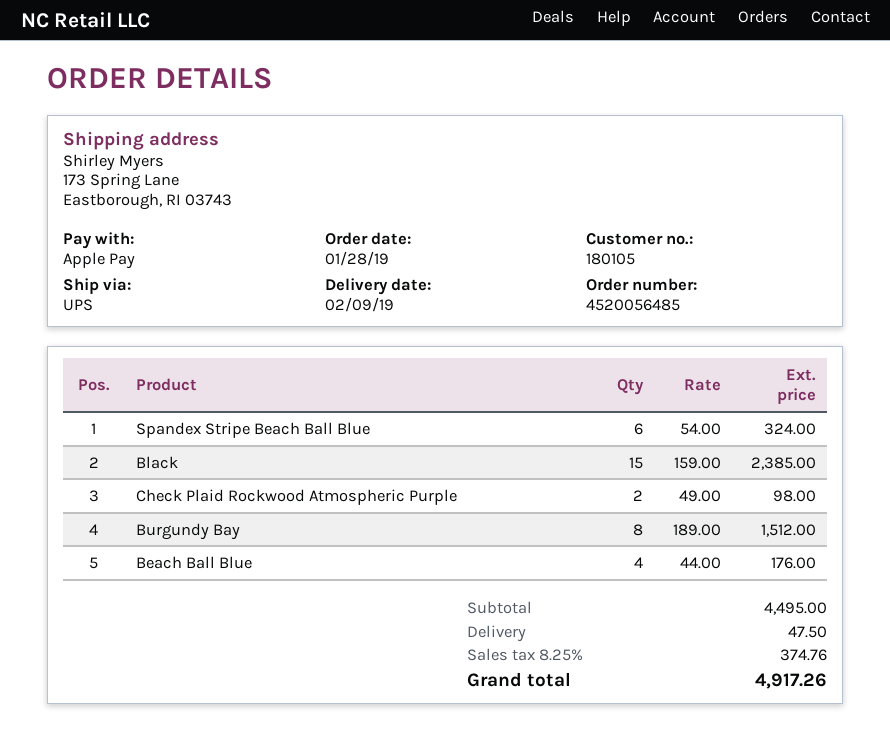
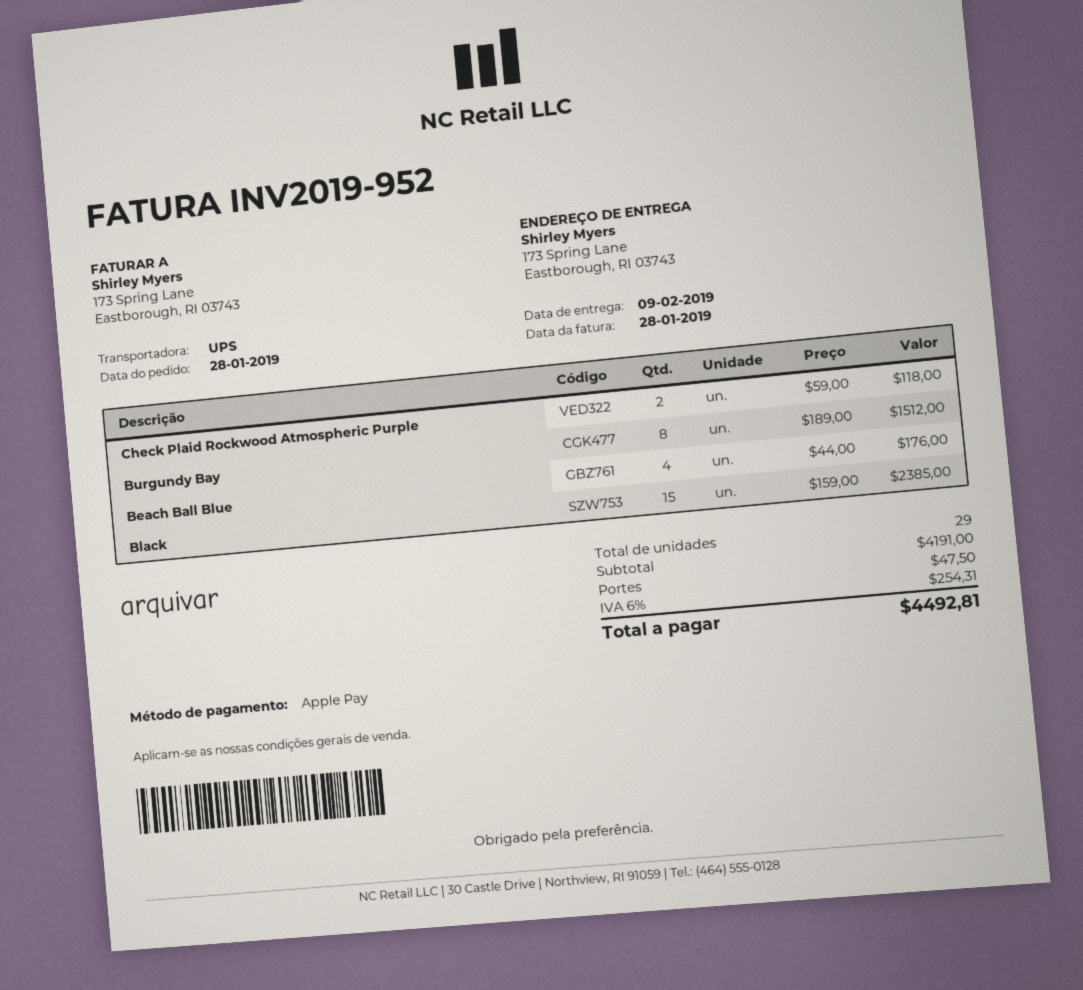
Spandex Stripe Beach Ball Blue: 6 x 54.00 = 324.00 -> none
Check Plaid Rockwood Atmospheric Purple: 2 x 49.00 = 98.00 -> 2 x 59.00 = 118.00
subtotal: 4495.00 -> 4191.00
tax: 8.25% = 374.76 -> 6% = 254.31
total: 4917.26 -> 4492.81

